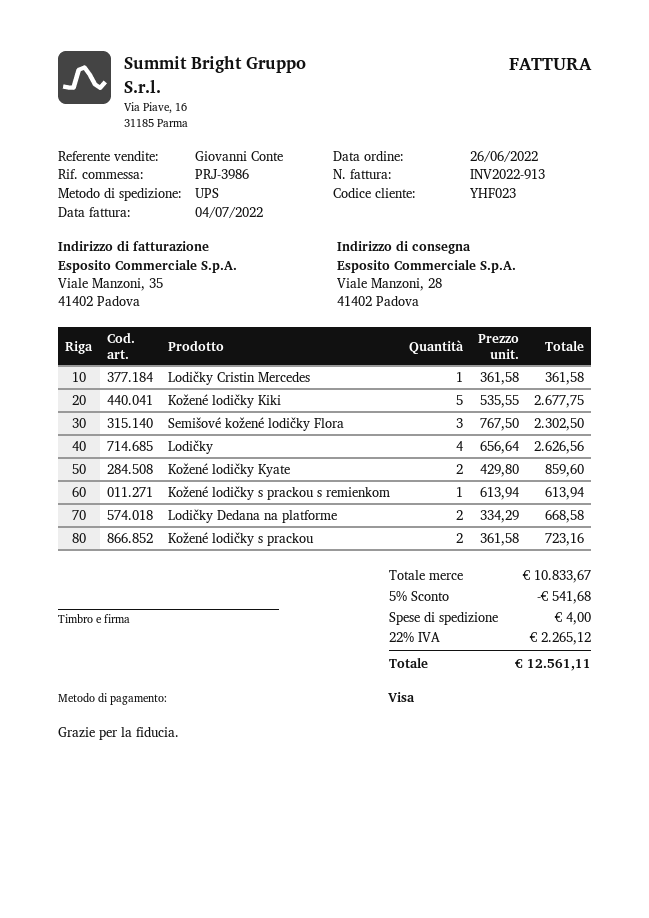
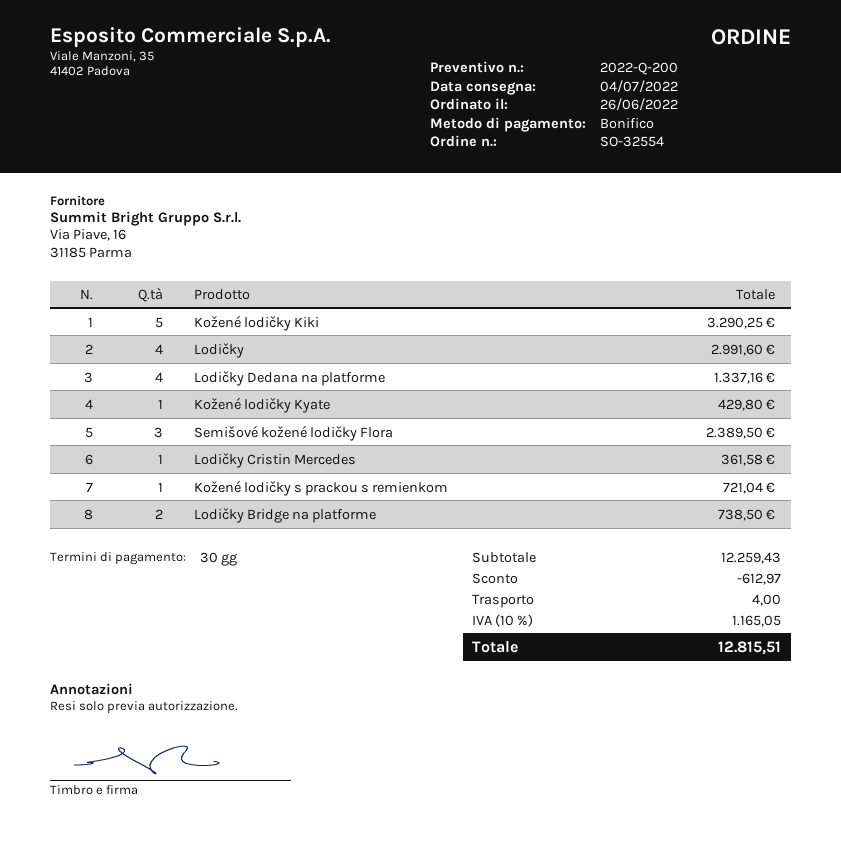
payment method: Visa -> bank transfer
Kožené lodičky Kiki: 5 for 2677.75 -> 5 for 3290.25
Semišové kožené lodičky Flora: 3 for 2302.50 -> 3 for 2389.50
Lodičky: 4 for 2626.56 -> 4 for 2991.60
Kožené lodičky Kyate: 2 for 859.60 -> 1 for 429.80
Kožené lodičky s prackou s remienkom: 1 for 613.94 -> 1 for 721.04
Lodičky Dedana na platforme: 2 for 668.58 -> 4 for 1337.16
Kožené lodičky s prackou: 2 for 723.16 -> none
Lodičky Bridge na platforme: none -> 2 for 738.50
subtotal: 10833.67 -> 12259.43
discount: 541.68 -> 612.97
tax: 22% = 2265.12 -> 10% = 1165.05
total: 12561.11 -> 12815.51

